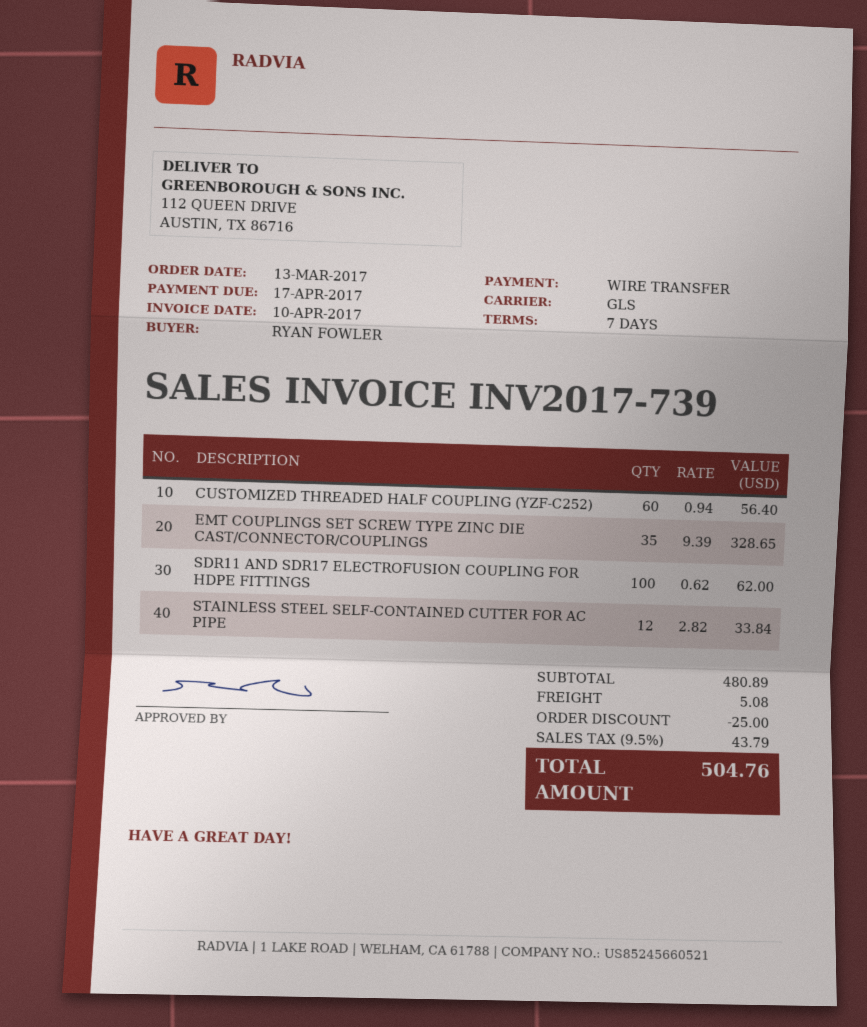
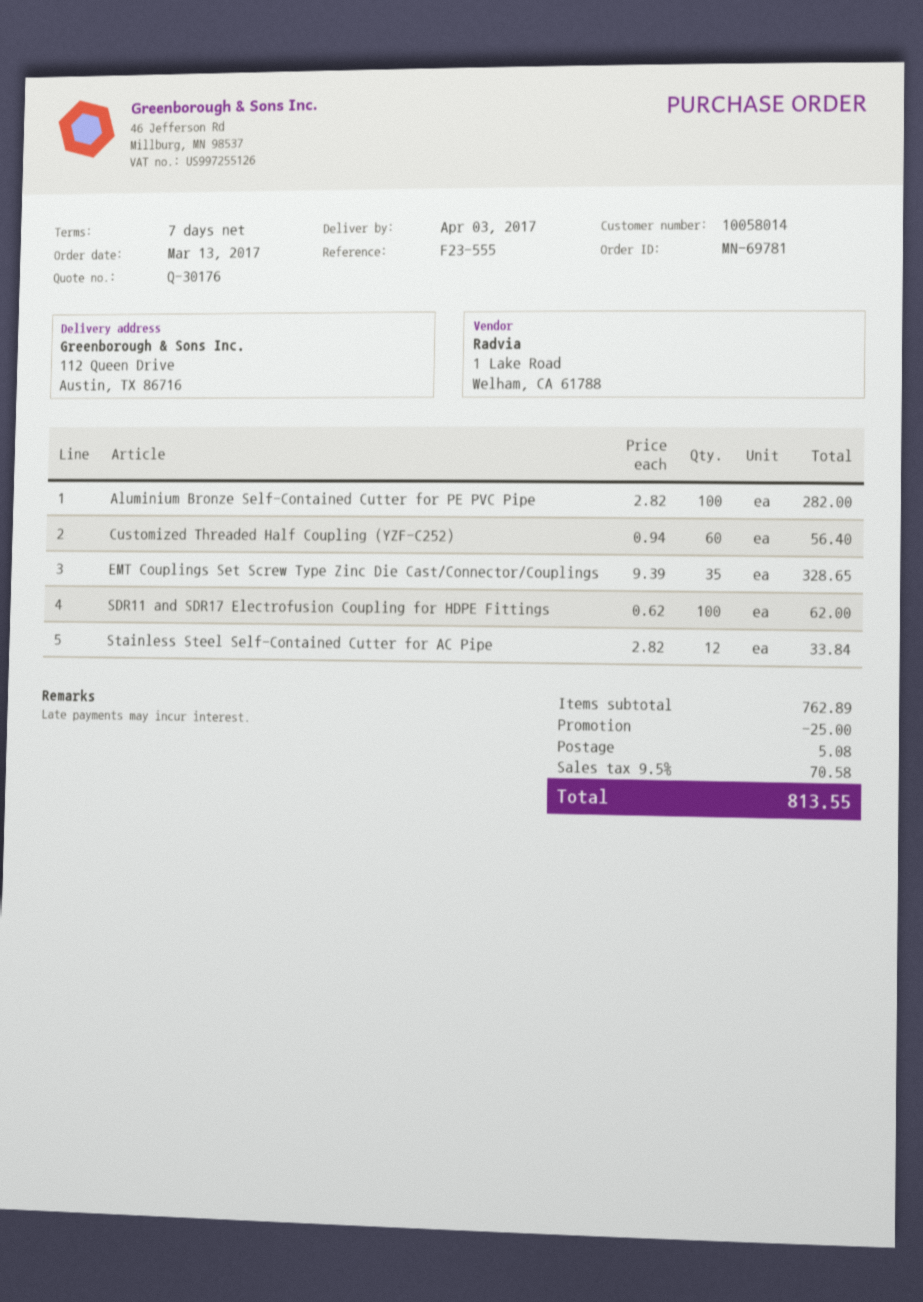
Aluminium Bronze Self-Contained Cutter for PE PVC Pipe: none -> 100 x 2.82 = 282.00
subtotal: 480.89 -> 762.89
tax: 9.5% = 43.79 -> 9.5% = 70.58
total: 504.76 -> 813.55

